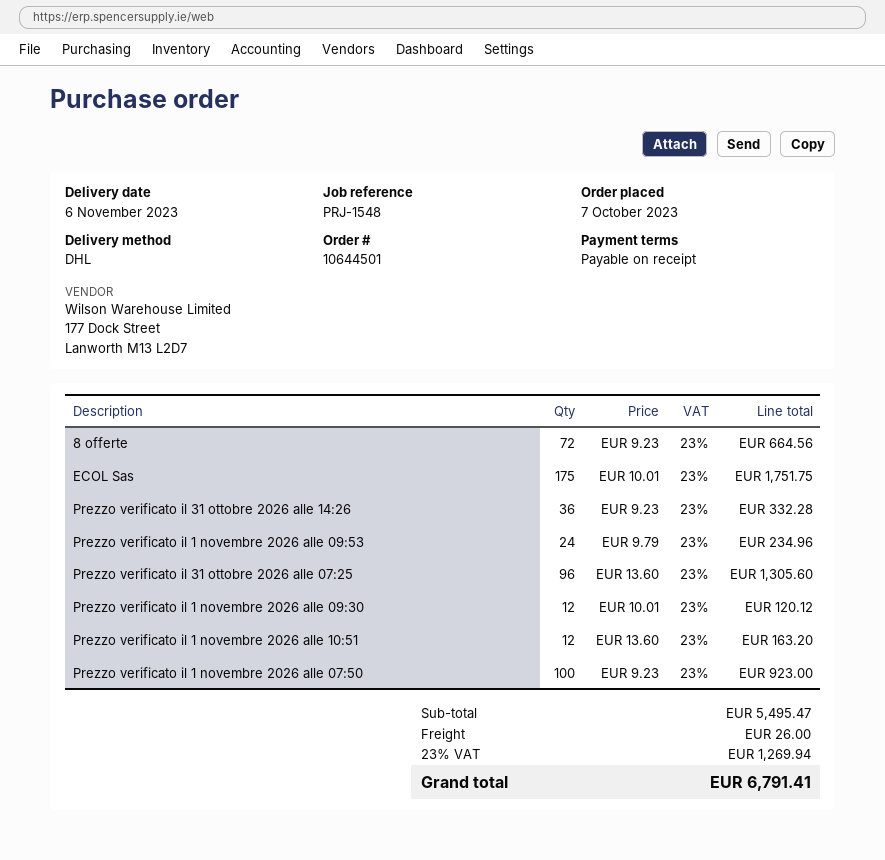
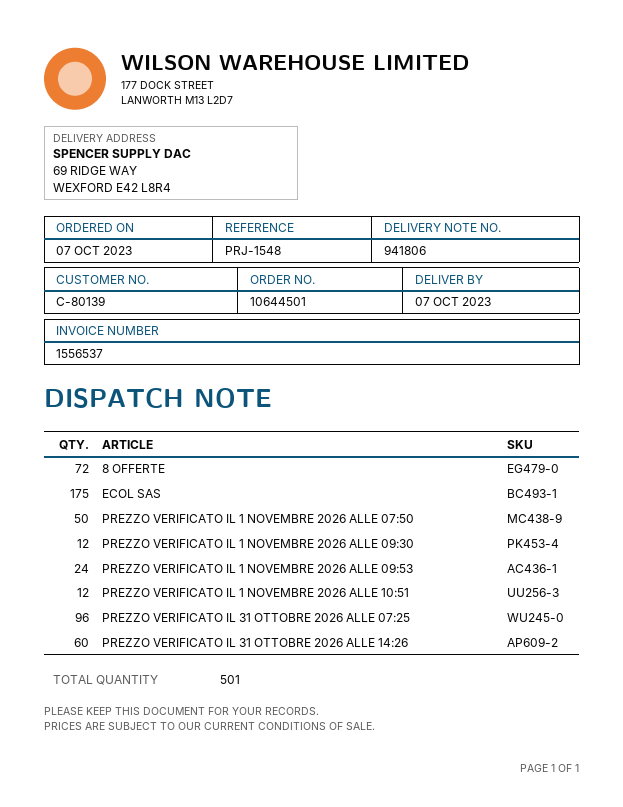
delivery date: 2023-11-06 -> 2023-10-07
Prezzo verificato il 31 ottobre 2026 alle 14:26: 36 -> 60
Prezzo verificato il 1 novembre 2026 alle 07:50: 100 -> 50

